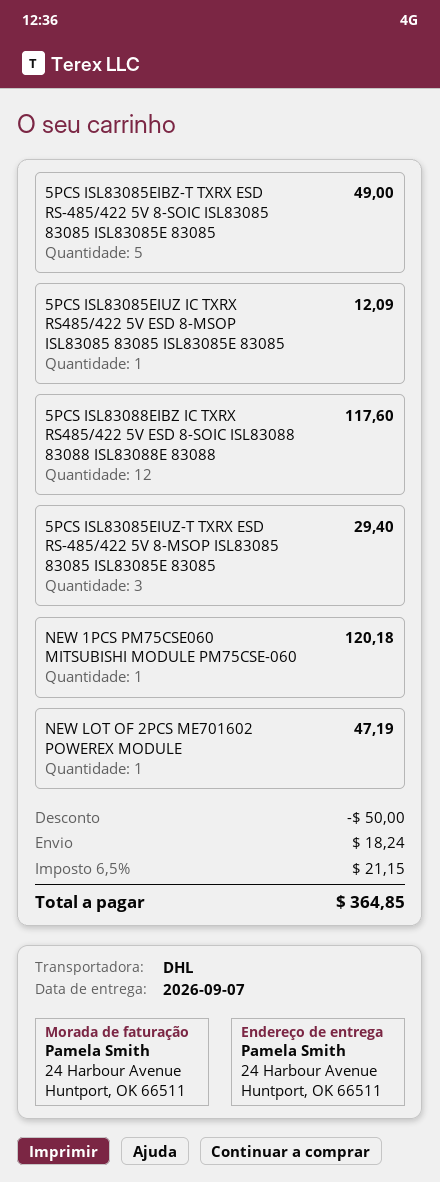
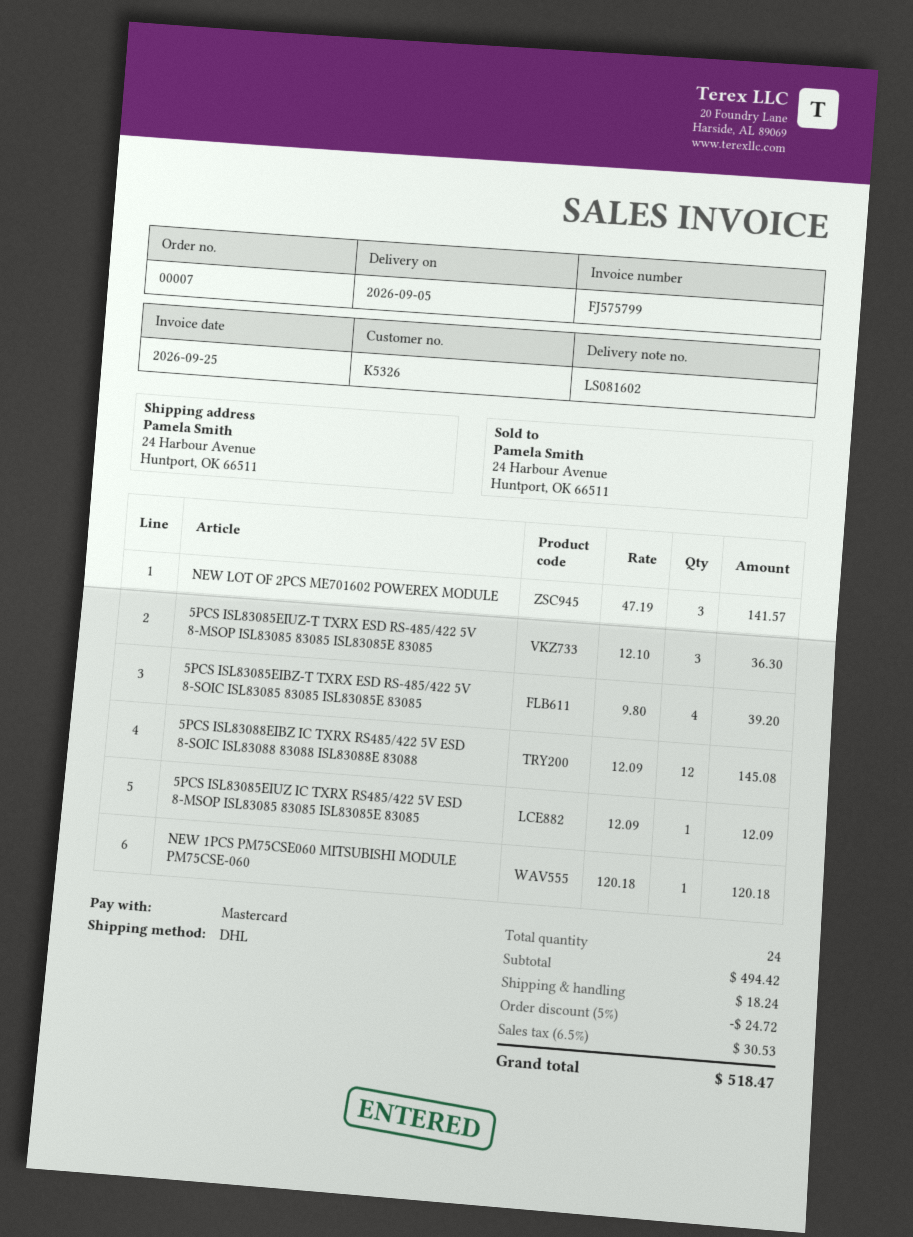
delivery date: 2026-09-07 -> 2026-09-05
5PCS ISL83085EIBZ-T TXRX ESD RS-485/422 5V 8-SOIC ISL83085 83085 ISL83085E 83085: 5 for 49.00 -> 4 for 39.20
5PCS ISL83088EIBZ IC TXRX RS485/422 5V ESD 8-SOIC ISL83088 83088 ISL83088E 83088: 12 for 117.60 -> 12 for 145.08
5PCS ISL83085EIUZ-T TXRX ESD RS-485/422 5V 8-MSOP ISL83085 83085 ISL83085E 83085: 3 for 29.40 -> 3 for 36.30
NEW LOT OF 2PCS ME701602 POWEREX MODULE: 1 for 47.19 -> 3 for 141.57
discount: 50.00 -> 24.72
tax: 6.5% = 21.15 -> 6.5% = 30.53
total: 364.85 -> 518.47

